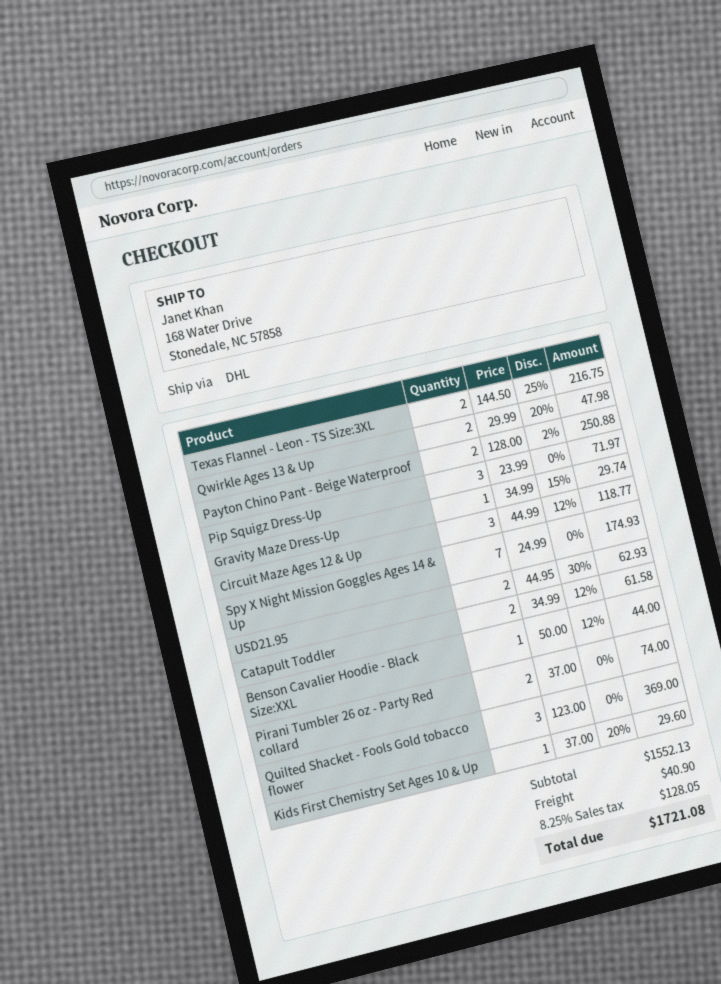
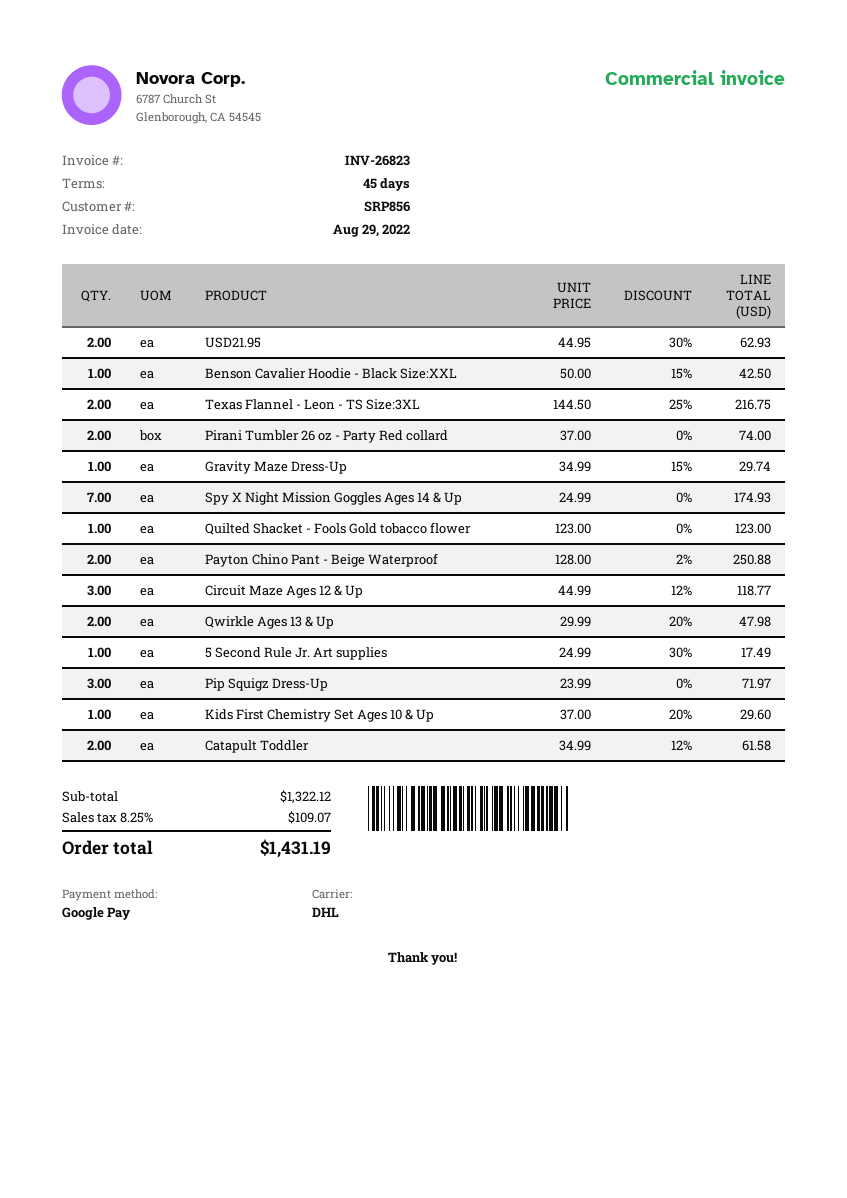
Benson Cavalier Hoodie - Black Size:XXL: 1 x 50.00 - 12% = 44.00 -> 1 x 50.00 - 15% = 42.50
Quilted Shacket - Fools Gold tobacco flower: 3 x 123.00 = 369.00 -> 1 x 123.00 = 123.00
5 Second Rule Jr. Art supplies: none -> 1 x 24.99 - 30% = 17.49
subtotal: 1552.13 -> 1322.12
shipping: 40.90 -> none
tax: 8.25% = 128.05 -> 8.25% = 109.07
total: 1721.08 -> 1431.19

